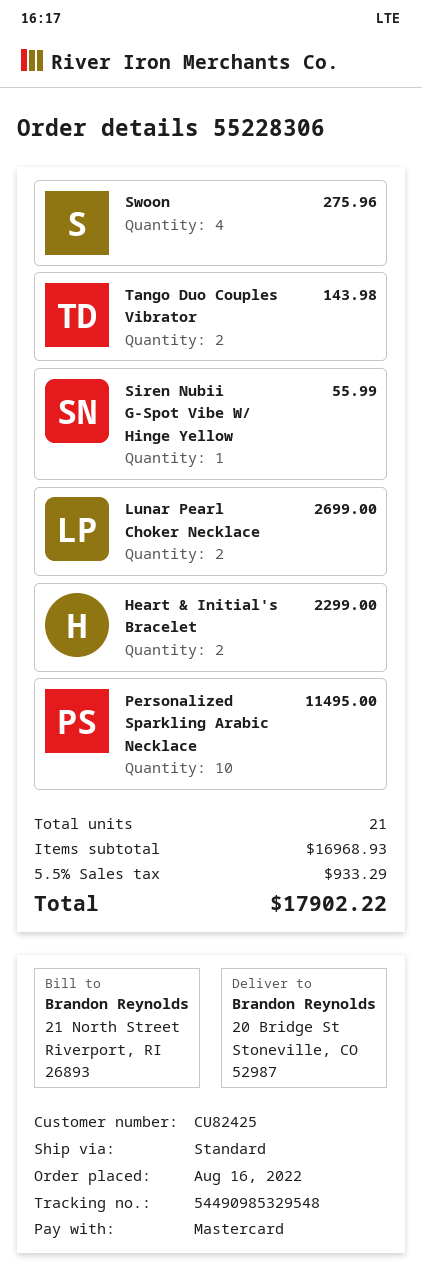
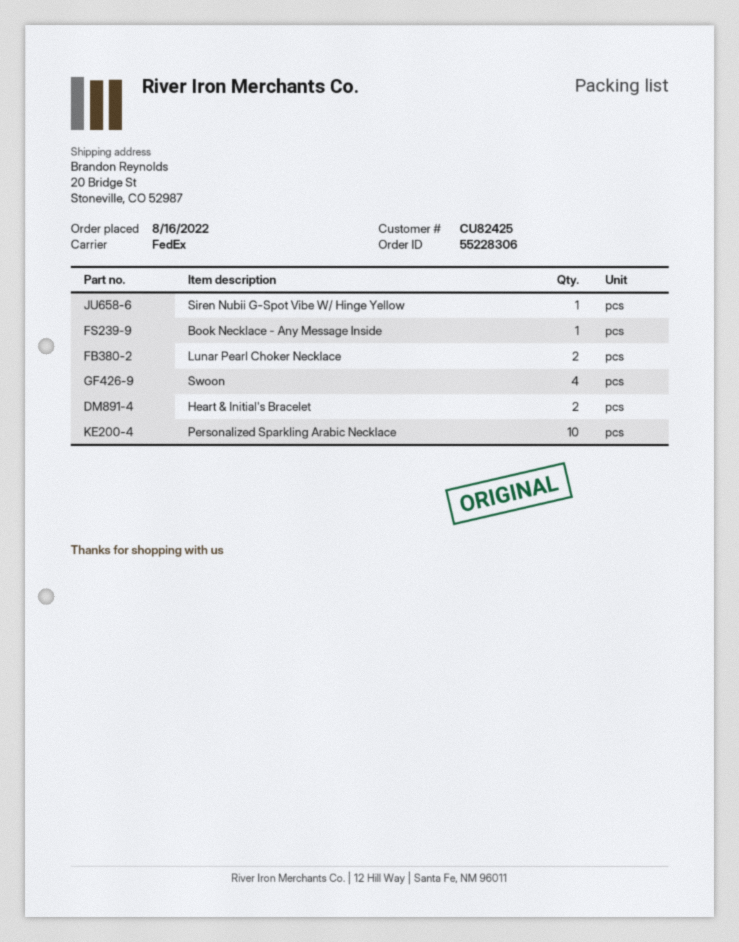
shipping method: standard -> FedEx
Tango Duo Couples Vibrator: 2 -> none
Book Necklace - Any Message Inside: none -> 1

